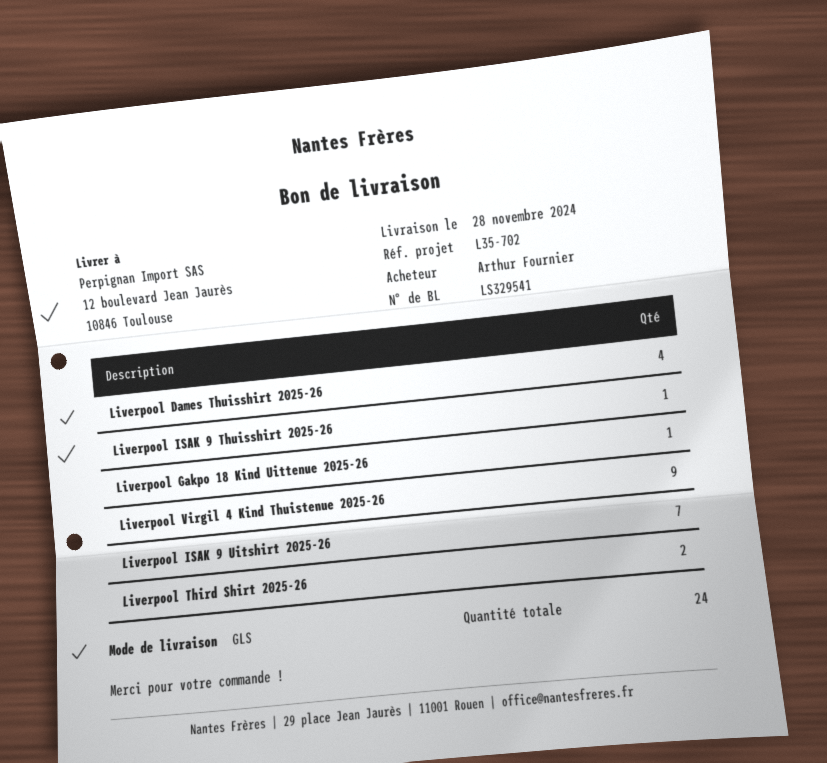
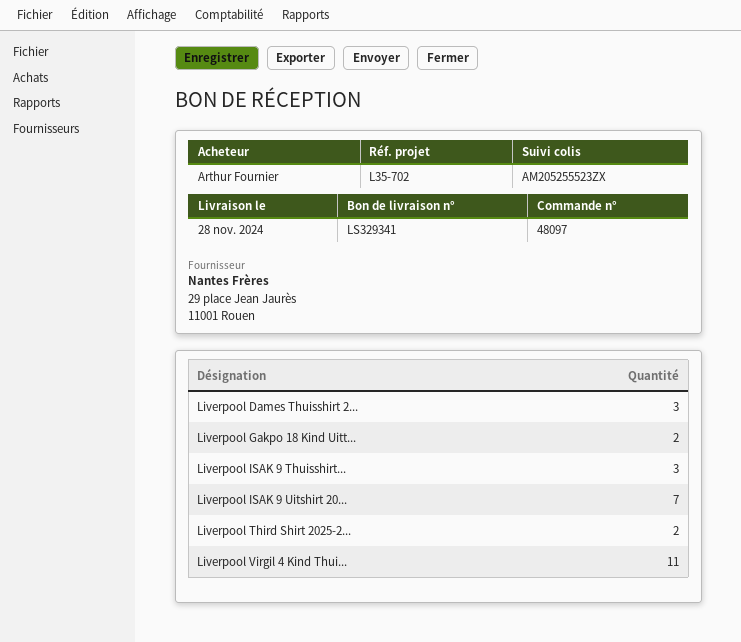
delivery note number: LS329541 -> LS329341
Liverpool Dames Thuisshirt 2025-26: 4 -> 3
Liverpool ISAK 9 Thuisshirt 2025-26: 1 -> 3
Liverpool Gakpo 18 Kind Uittenue 2025-26: 1 -> 2
Liverpool Virgil 4 Kind Thuistenue 2025-26: 9 -> 11

